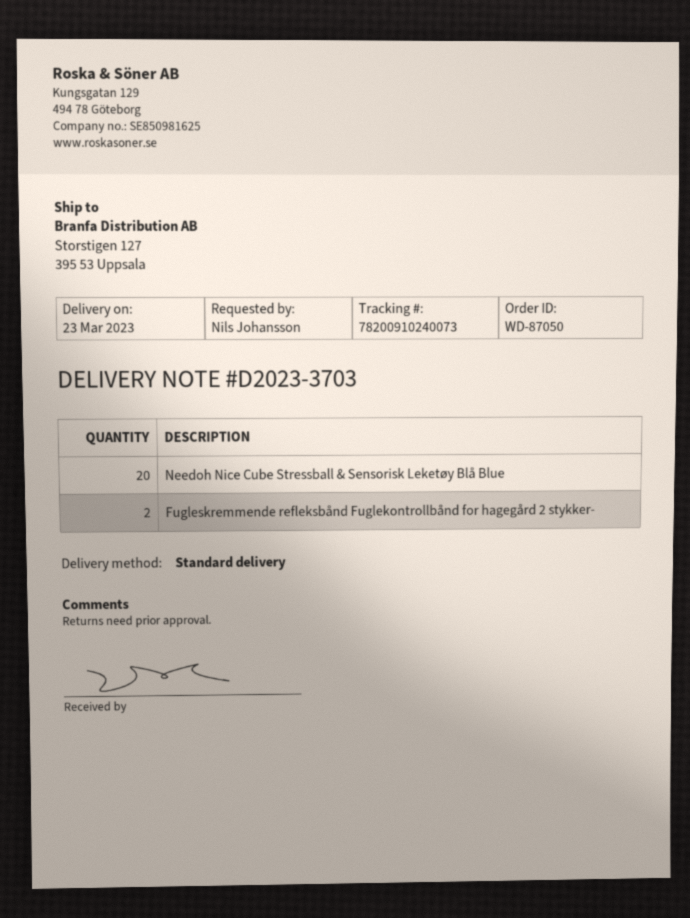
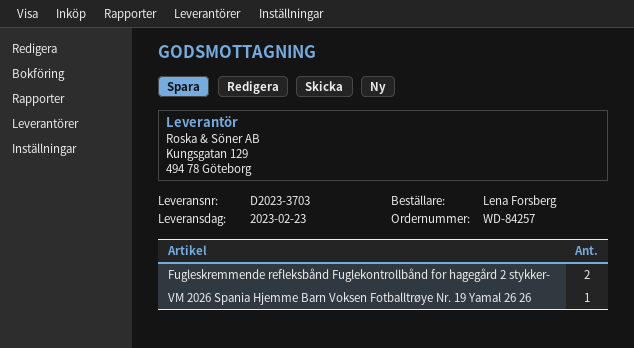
order number: WD-87050 -> WD-84257
delivery date: 2023-03-23 -> 2023-02-23
ordered by: Nils Johansson -> Lena Forsberg
Needoh Nice Cube Stressball & Sensorisk Leketøy Blå Blue: 20 -> none
VM 2026 Spania Hjemme Barn Voksen Fotballtrøye Nr. 19 Yamal 26 26: none -> 1

